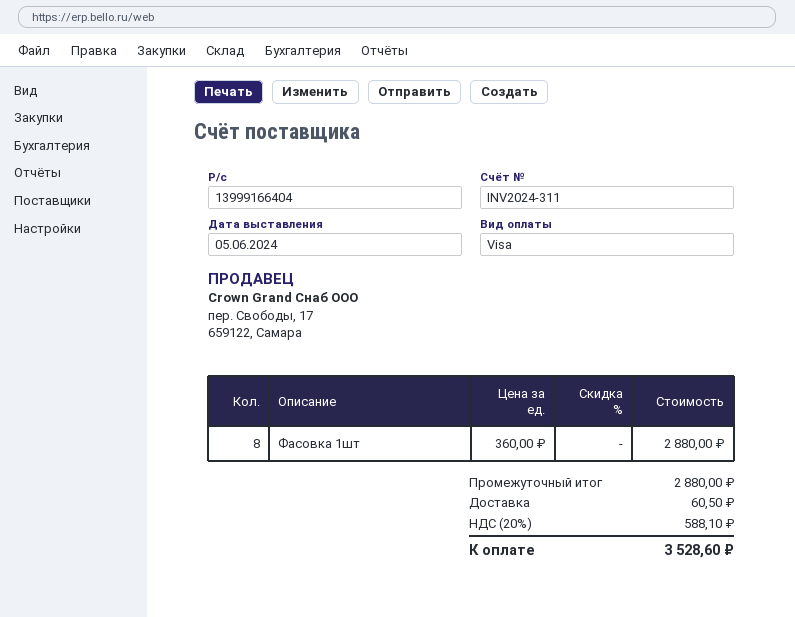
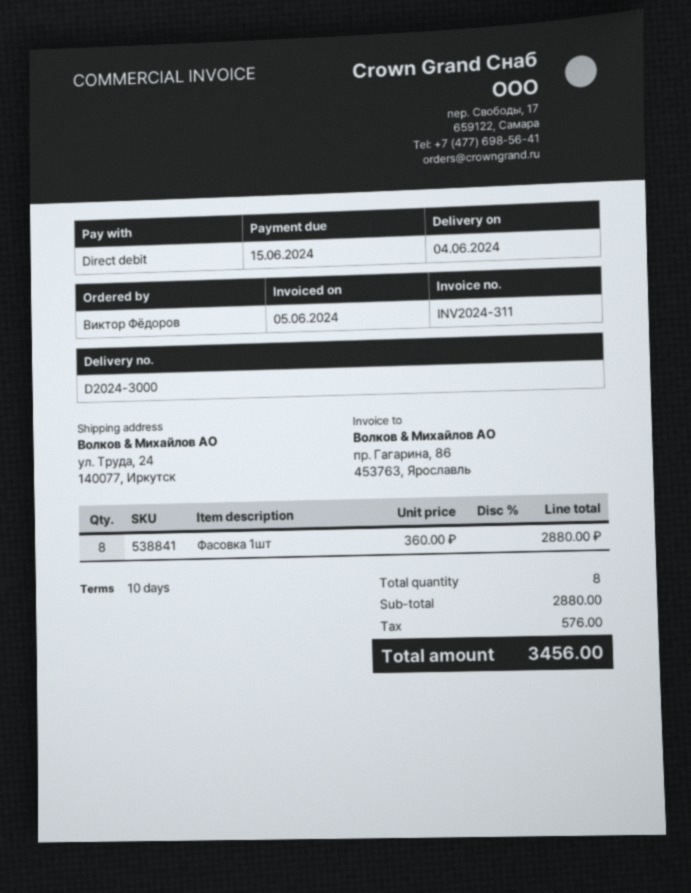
payment method: Visa -> direct debit
shipping: 60.50 -> none
tax: 588.10 -> 576.00
total: 3528.60 -> 3456.00

